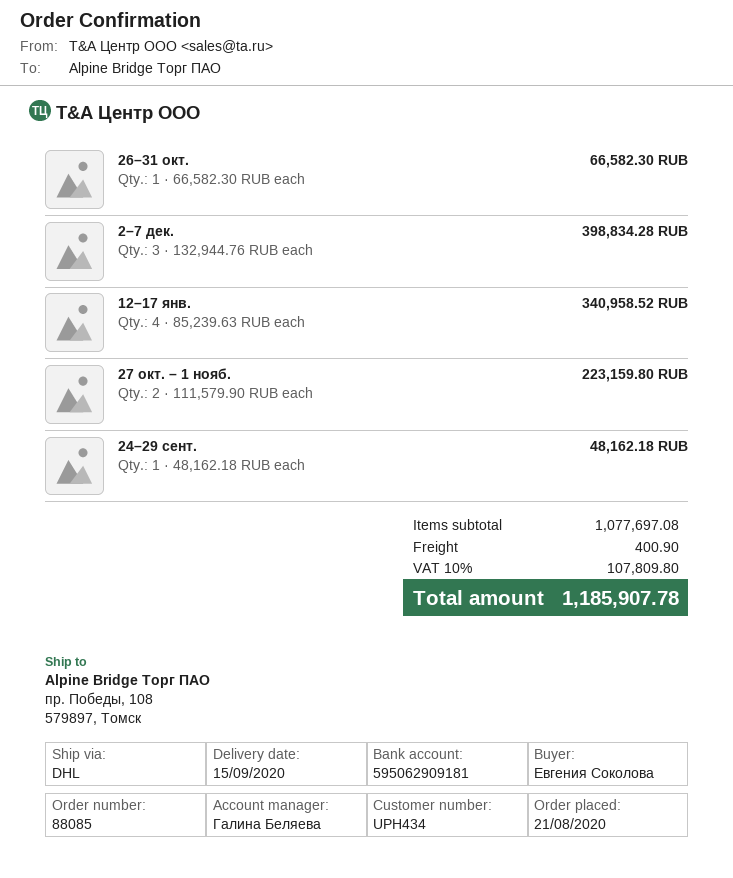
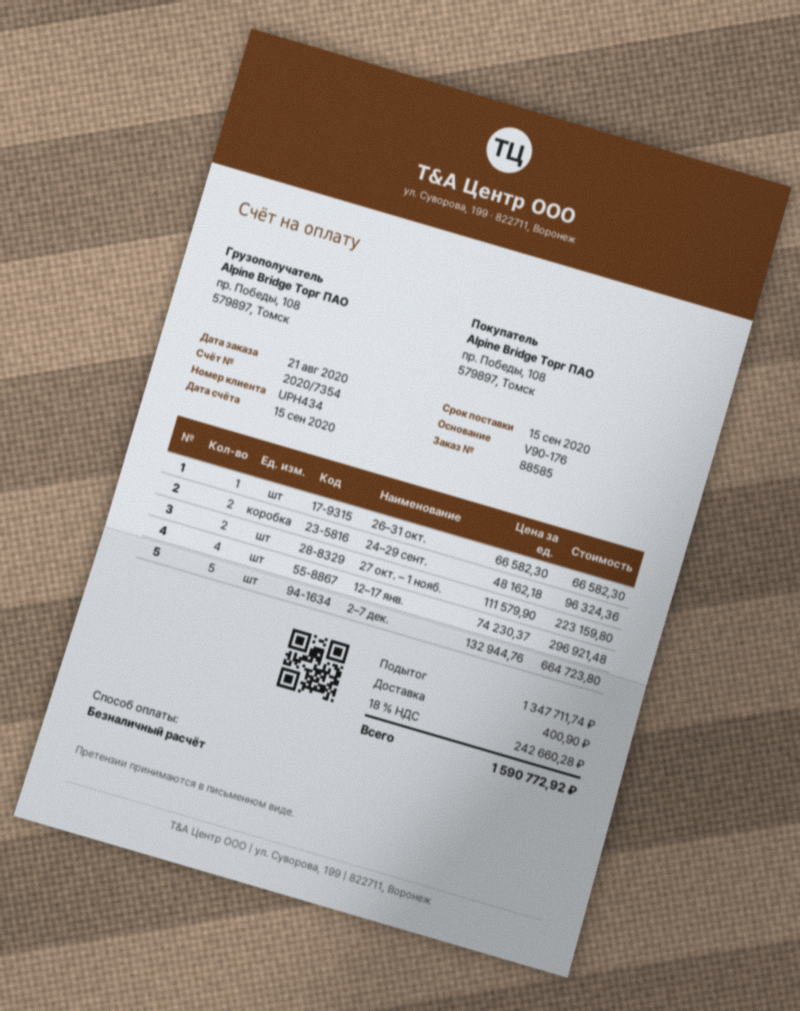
order number: 88085 -> 88585
2–7 дек.: 3 x 132944.76 = 398834.28 -> 5 x 132944.76 = 664723.80
12–17 янв.: 4 x 85239.63 = 340958.52 -> 4 x 74230.37 = 296921.48
24–29 сент.: 1 x 48162.18 = 48162.18 -> 2 x 48162.18 = 96324.36
subtotal: 1077697.08 -> 1347711.74
tax: 10% = 107809.80 -> 18% = 242660.28
total: 1185907.78 -> 1590772.92

